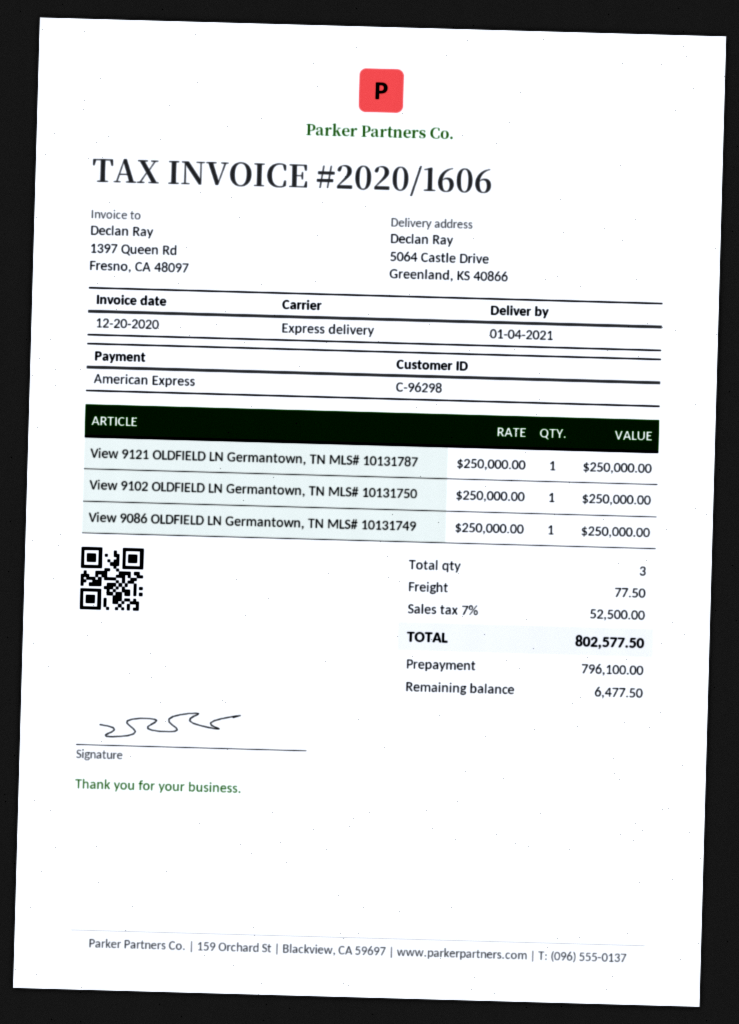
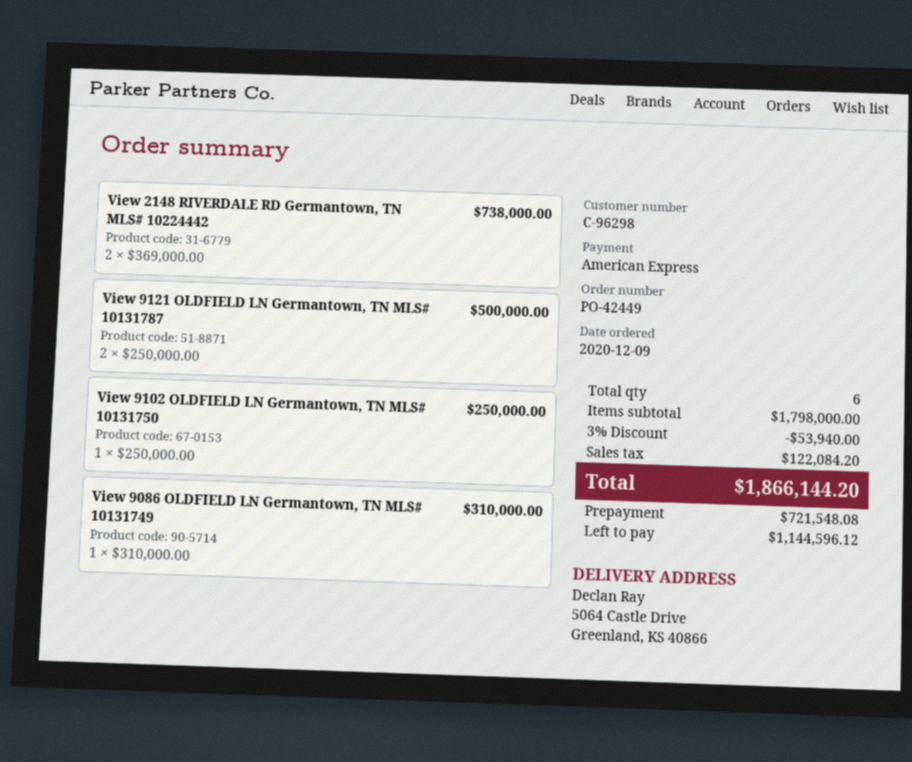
View 9121 OLDFIELD LN Germantown, TN MLS# 10131787: 1 x 250000.00 = 250000.00 -> 2 x 250000.00 = 500000.00
View 9086 OLDFIELD LN Germantown, TN MLS# 10131749: 1 x 250000.00 = 250000.00 -> 1 x 310000.00 = 310000.00
View 2148 RIVERDALE RD Germantown, TN MLS# 10224442: none -> 2 x 369000.00 = 738000.00
total quantity: 3 -> 6
discount: none -> 3% = 53940.00
shipping: 77.50 -> none
tax: 52500.00 -> 122084.20
total: 802577.50 -> 1866144.20
deposit: 796100.00 -> 721548.08
balance: 6477.50 -> 1144596.12

